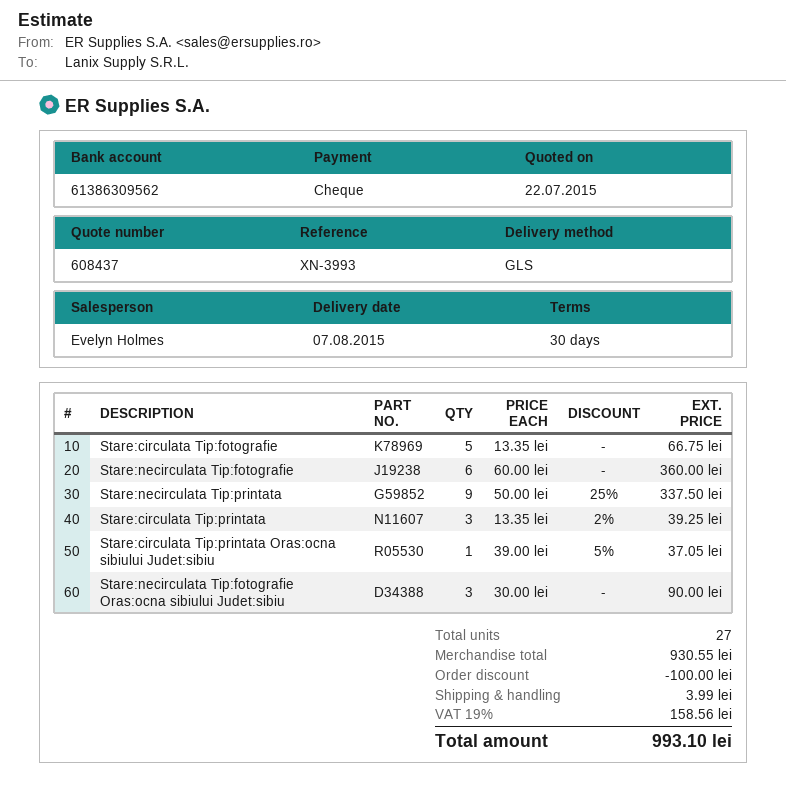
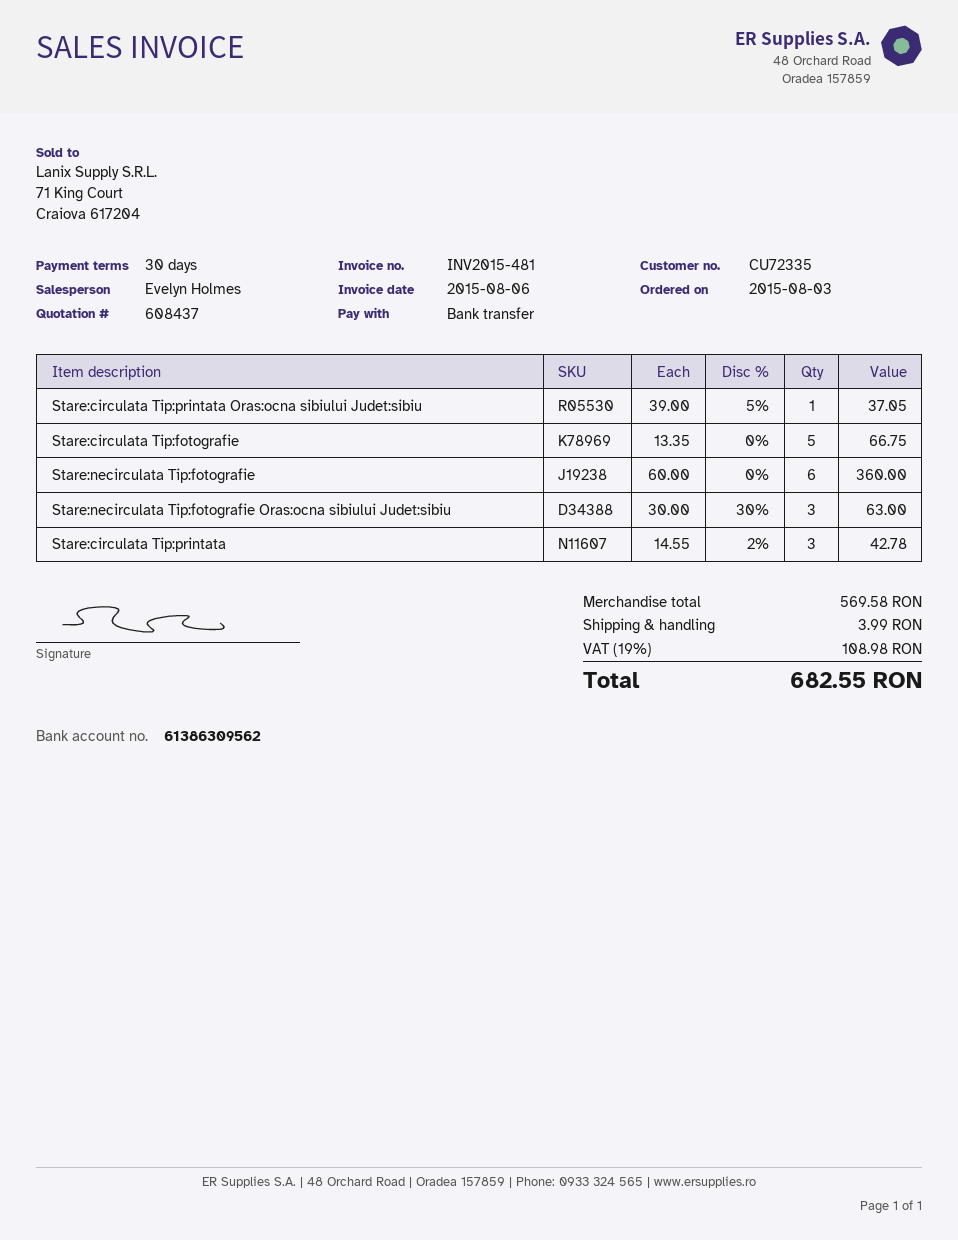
payment method: cheque -> bank transfer
Stare:necirculata Tip:printata: 9 x 50.00 - 25% = 337.50 -> none
Stare:circulata Tip:printata: 3 x 13.35 - 2% = 39.25 -> 3 x 14.55 - 2% = 42.78
Stare:necirculata Tip:fotografie Oras:ocna sibiului Judet:sibiu: 3 x 30.00 = 90.00 -> 3 x 30.00 - 30% = 63.00
subtotal: 930.55 -> 569.58
discount: 100.00 -> none
tax: 19% = 158.56 -> 19% = 108.98
total: 993.10 -> 682.55

